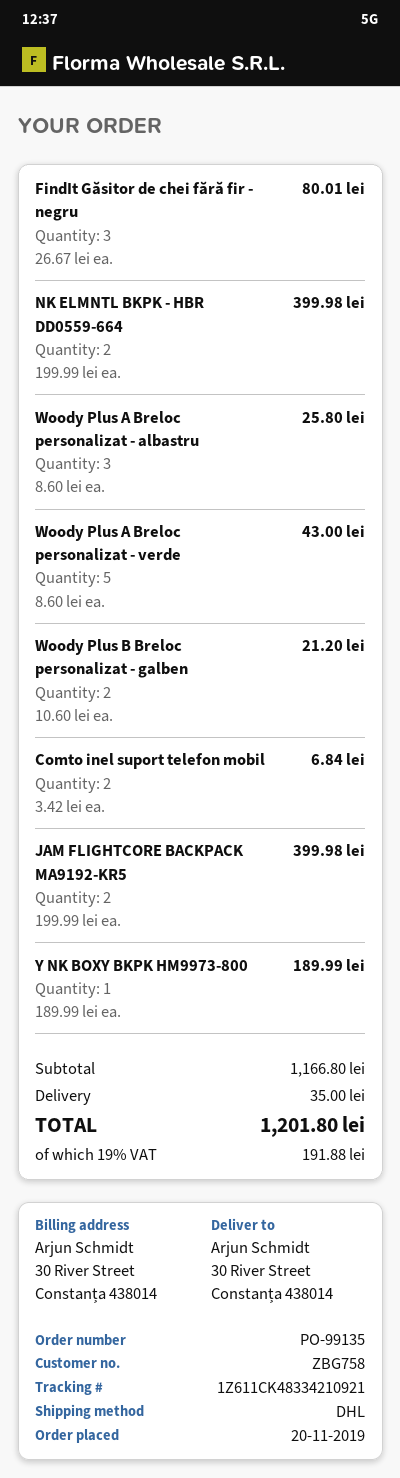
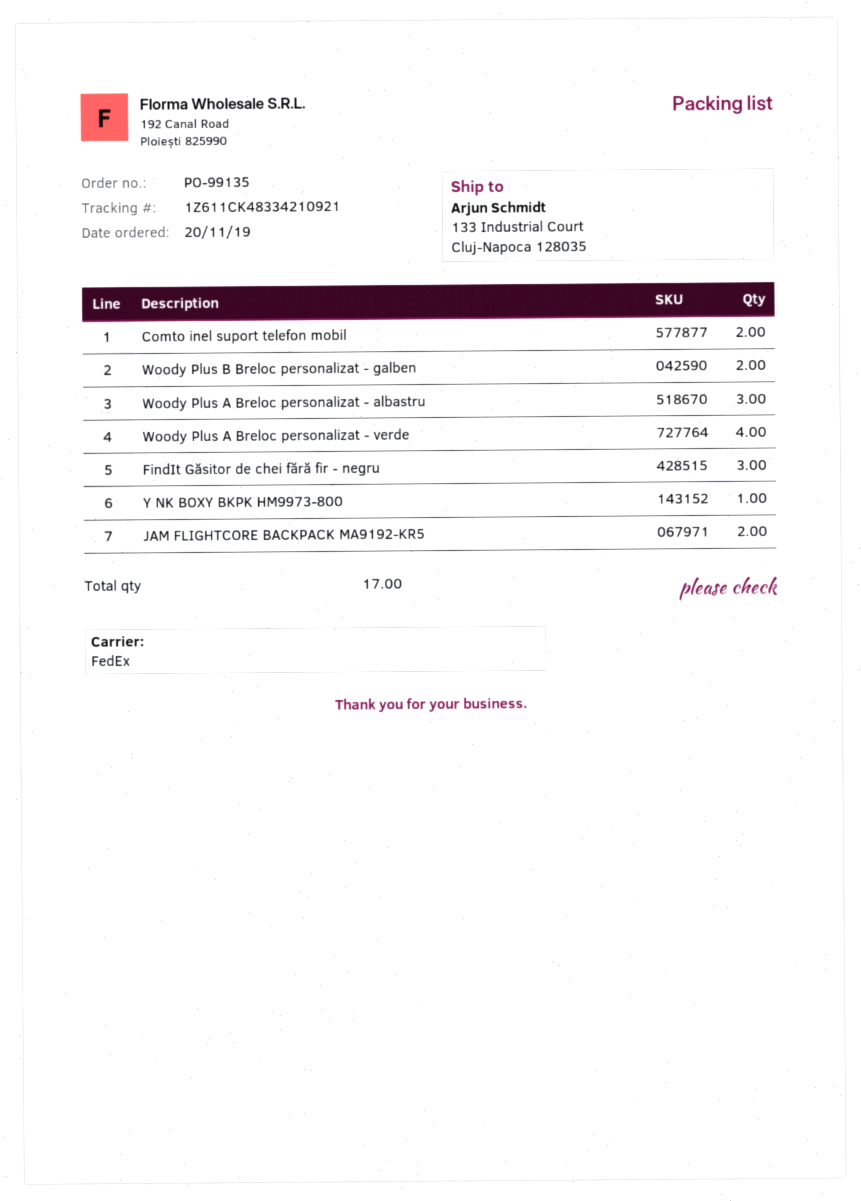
shipping method: DHL -> FedEx
ship to: 30 River Street, Constanța 438014 -> 133 Industrial Court, Cluj-Napoca 128035
NK ELMNTL BKPK - HBR DD0559-664: 2 -> none
Woody Plus A Breloc personalizat - verde: 5 -> 4

